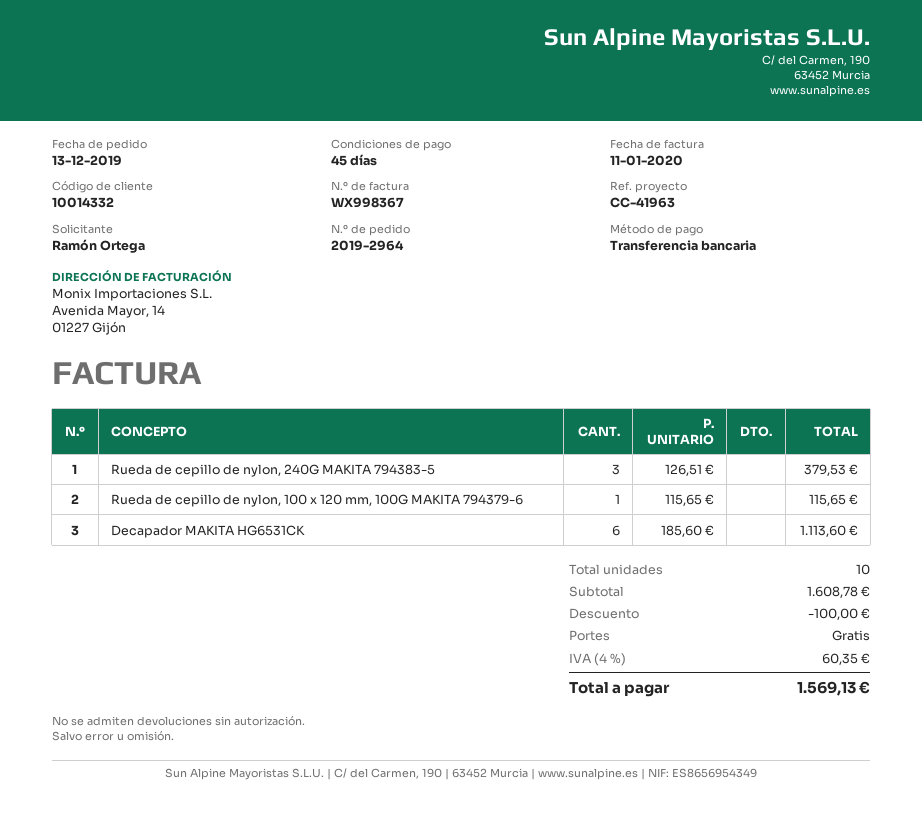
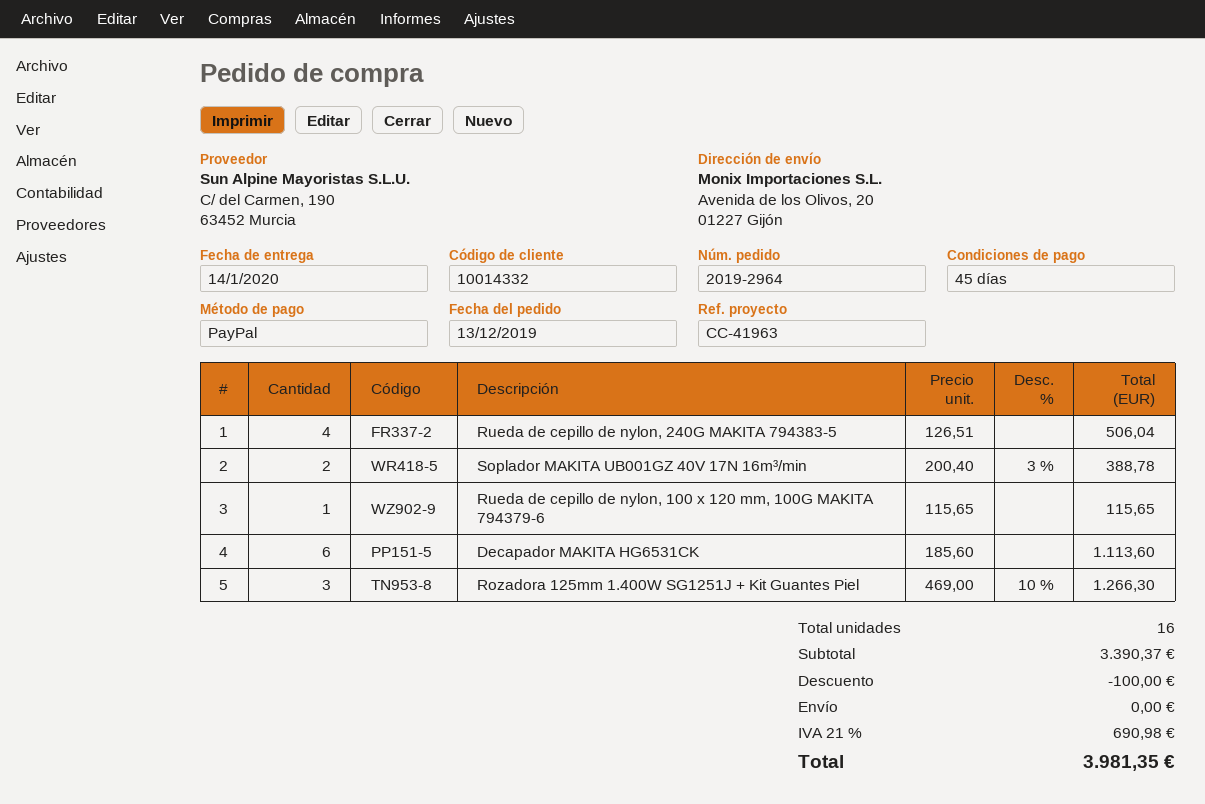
payment method: bank transfer -> PayPal
Rueda de cepillo de nylon, 240G MAKITA 794383-5: 3 x 126.51 = 379.53 -> 4 x 126.51 = 506.04
Soplador MAKITA UB001GZ 40V 17N 16m³/min: none -> 2 x 200.40 - 3% = 388.78
Rozadora 125mm 1.400W SG1251J + Kit Guantes Piel: none -> 3 x 469.00 - 10% = 1266.30
total quantity: 10 -> 16
subtotal: 1608.78 -> 3390.37
tax: 4% = 60.35 -> 21% = 690.98
total: 1569.13 -> 3981.35

